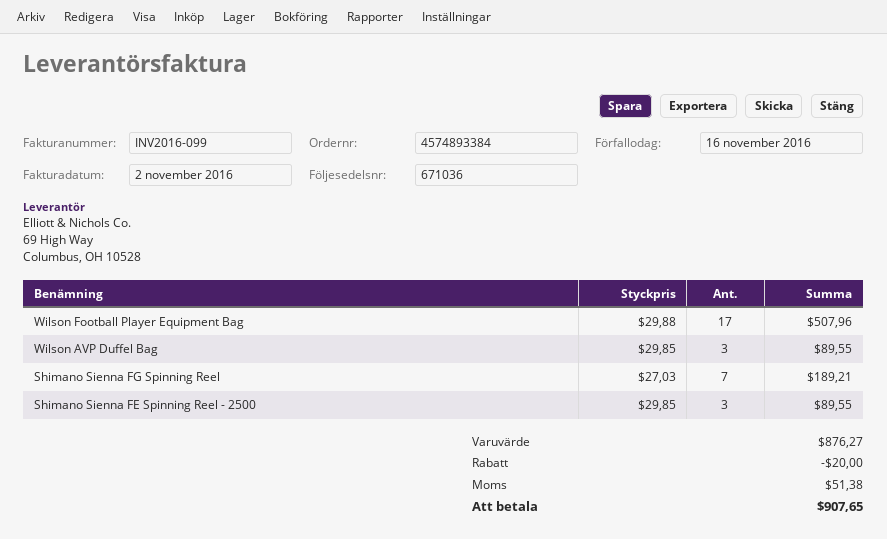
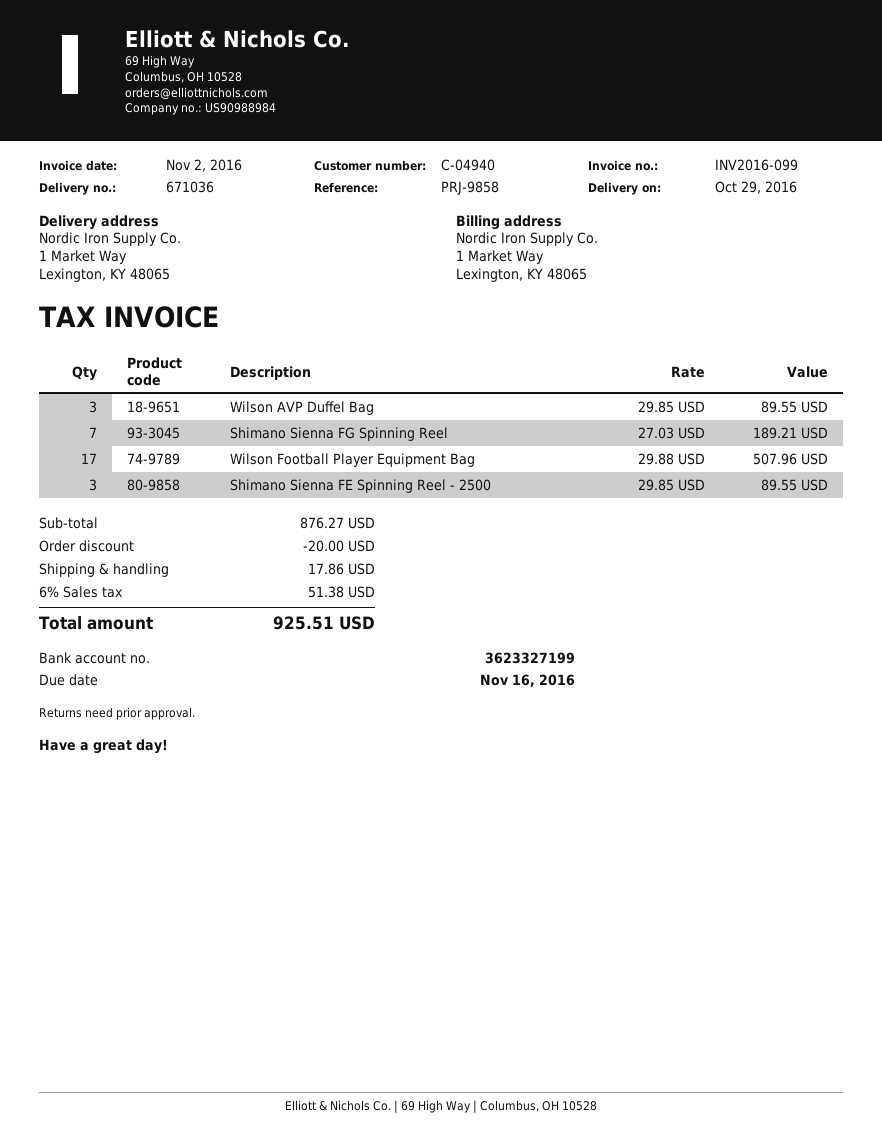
shipping: none -> 17.86
total: 907.65 -> 925.51

